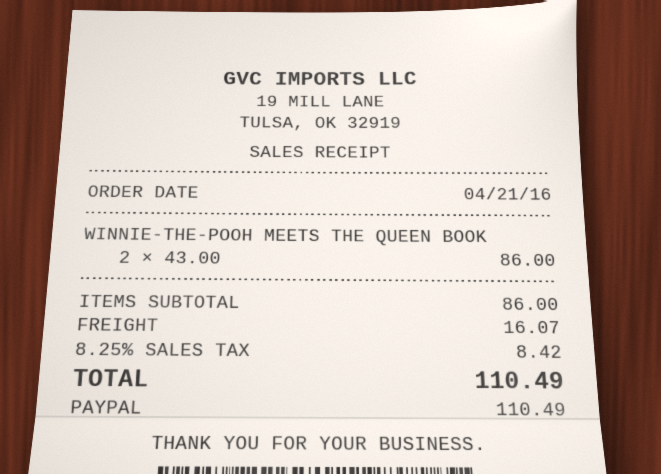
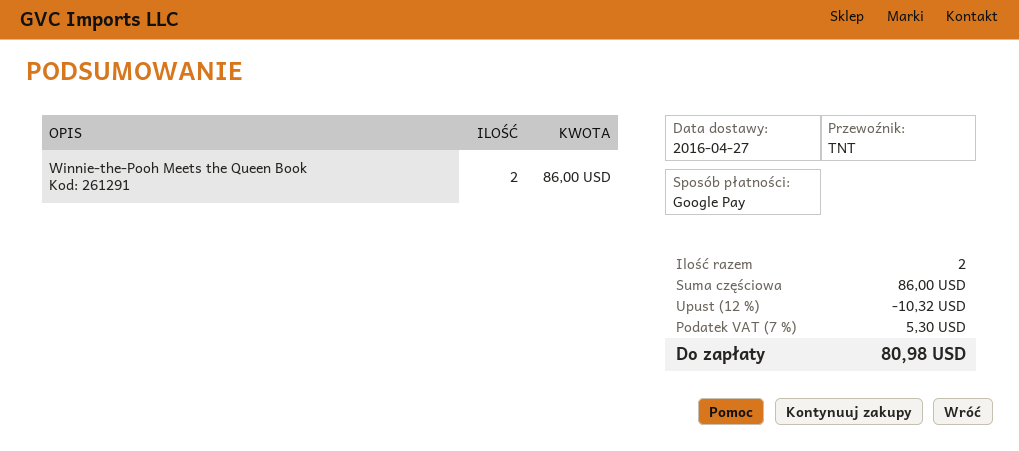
payment method: PayPal -> Google Pay
discount: none -> 12% = 10.32
shipping: 16.07 -> none
tax: 8.25% = 8.42 -> 7% = 5.30
total: 110.49 -> 80.98

